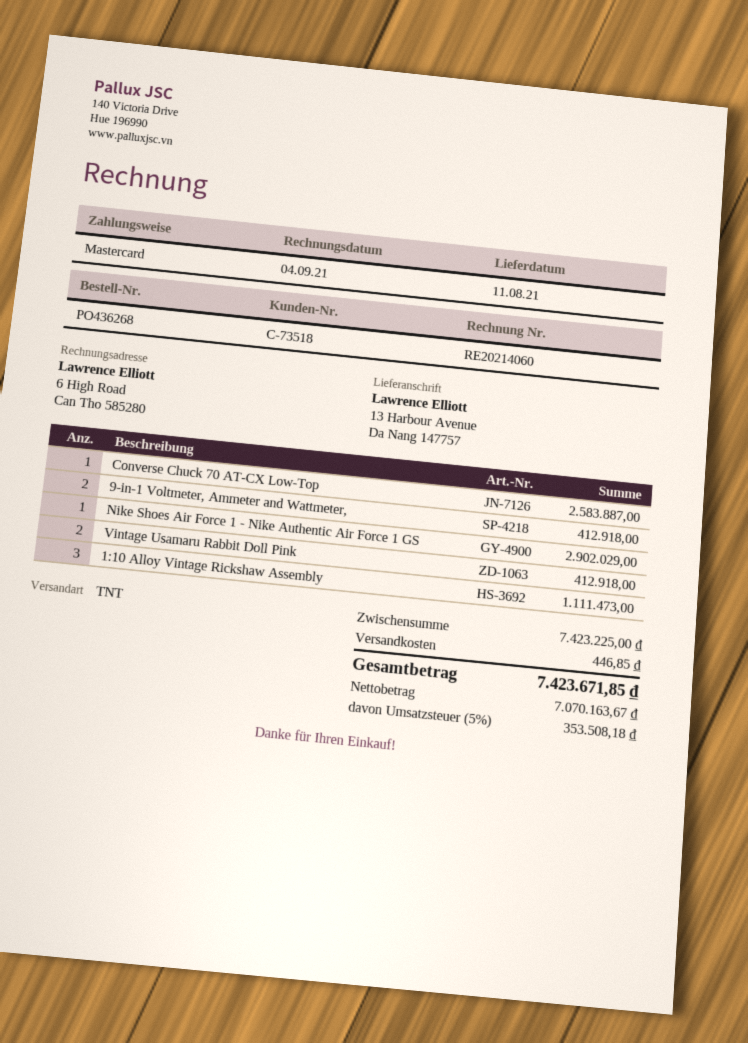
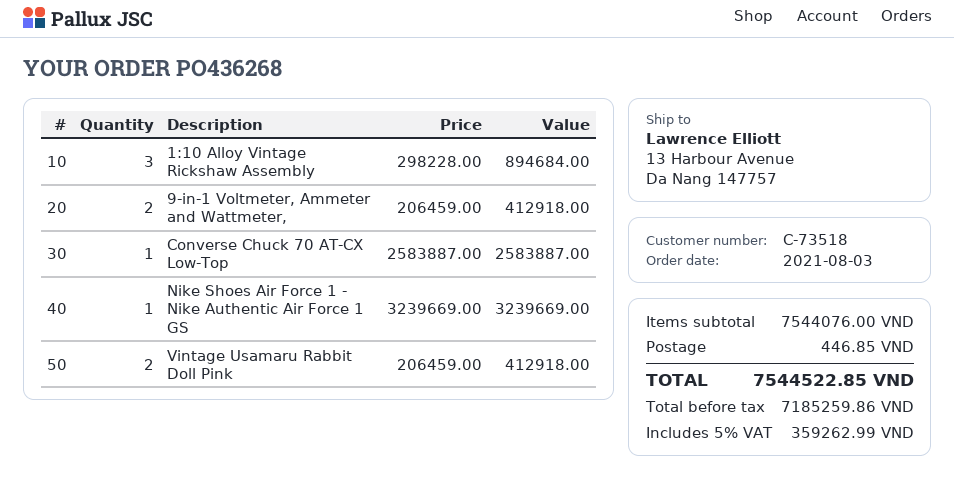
Nike Shoes Air Force 1 - Nike Authentic Air Force 1 GS: 1 for 2902029.00 -> 1 for 3239669.00
1:10 Alloy Vintage Rickshaw Assembly: 3 for 1111473.00 -> 3 for 894684.00
subtotal: 7423225.00 -> 7544076.00
net: 7070163.67 -> 7185259.86
tax: 5% = 353508.18 -> 5% = 359262.99
total: 7423671.85 -> 7544522.85

